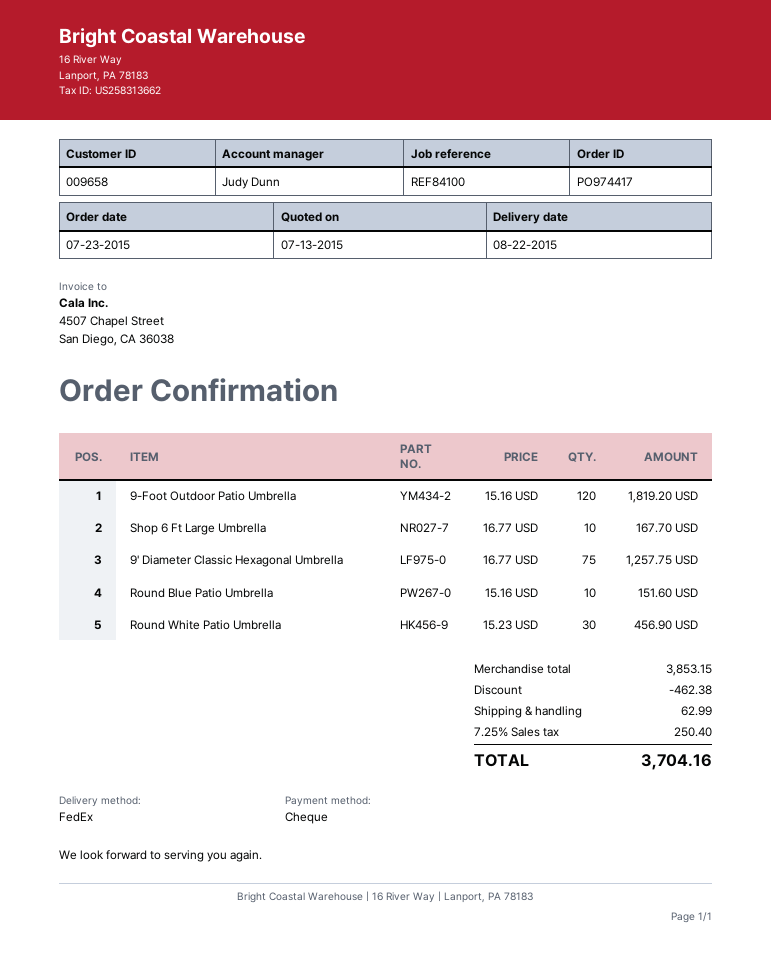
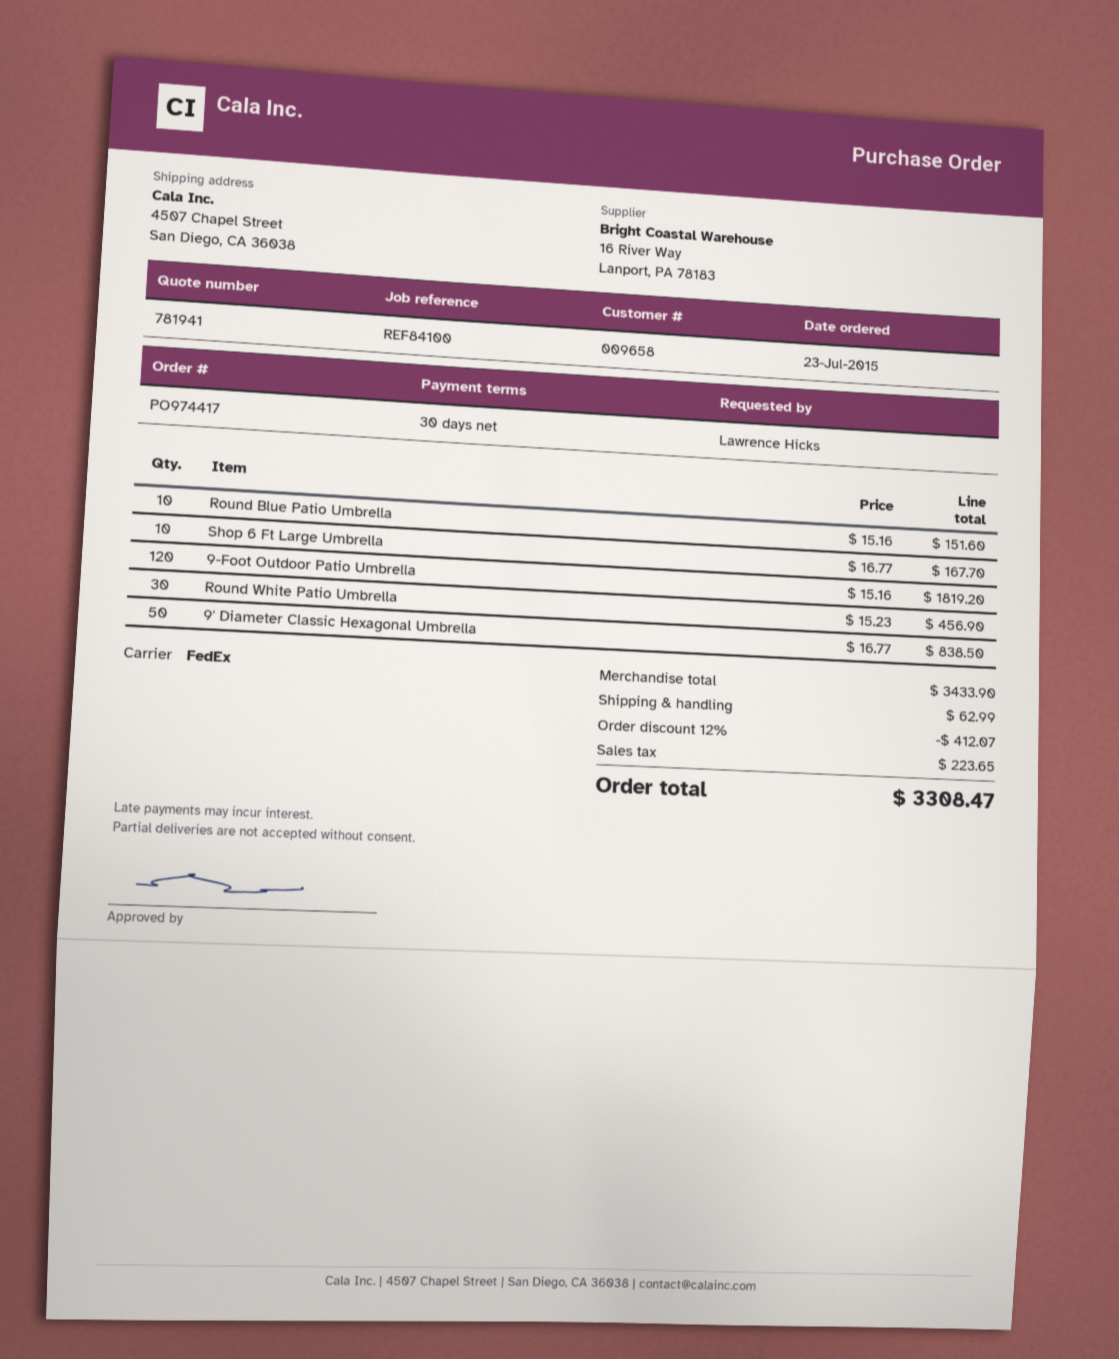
9' Diameter Classic Hexagonal Umbrella: 75 x 16.77 = 1257.75 -> 50 x 16.77 = 838.50
subtotal: 3853.15 -> 3433.90
discount: 462.38 -> 412.07
tax: 250.40 -> 223.65
total: 3704.16 -> 3308.47

